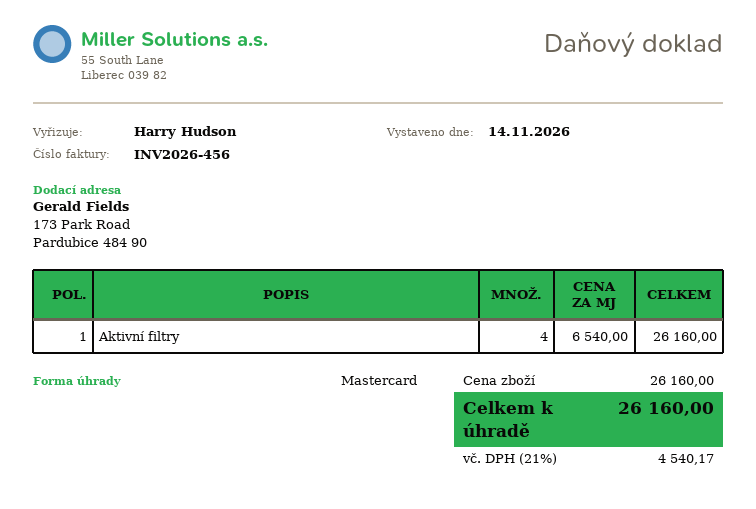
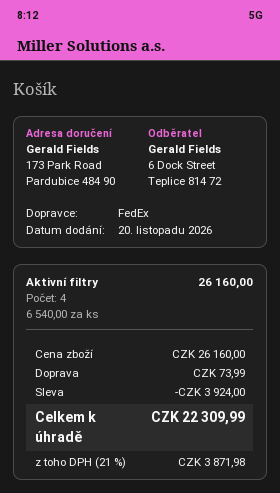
discount: none -> 3924.00
shipping: none -> 73.99
tax: 21% = 4540.17 -> 21% = 3871.98
total: 26160.00 -> 22309.99

